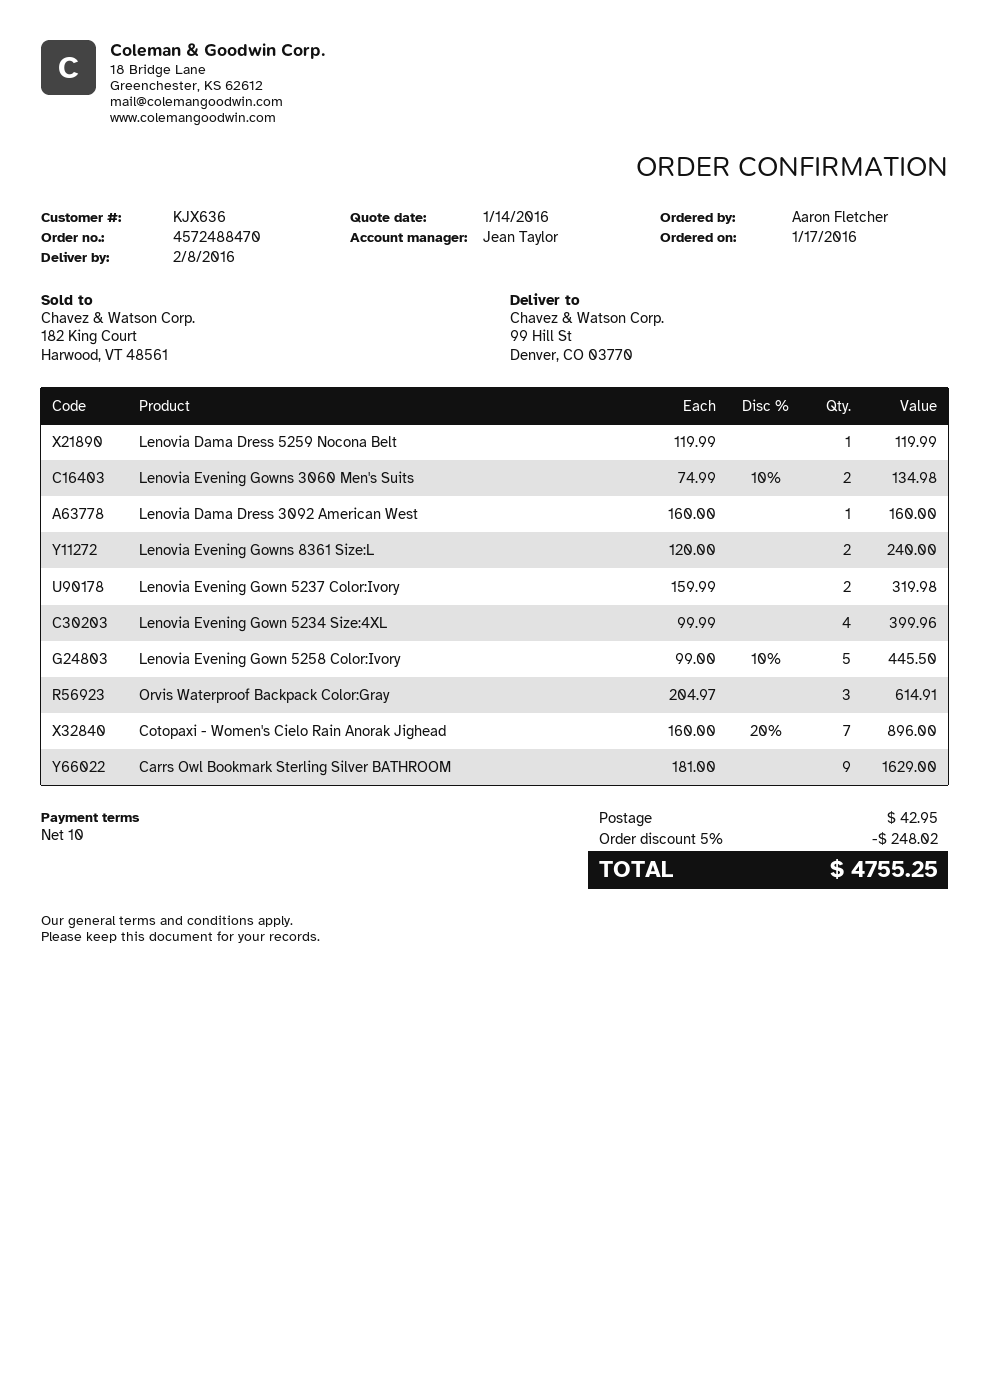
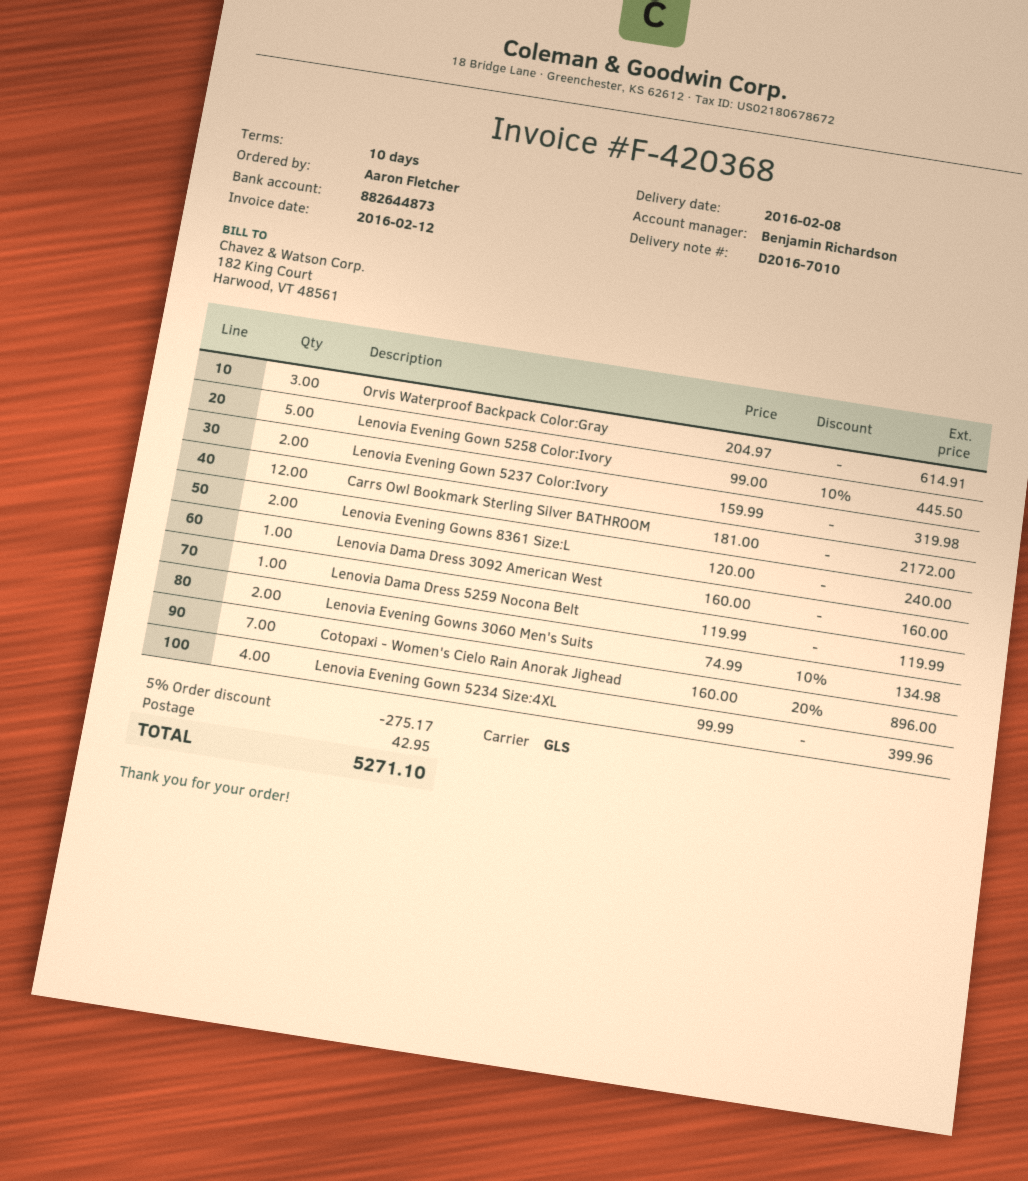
sales rep: Jean Taylor -> Benjamin Richardson
Carrs Owl Bookmark Sterling Silver BATHROOM: 9 x 181.00 = 1629.00 -> 12 x 181.00 = 2172.00
discount: 5% = 248.02 -> 5% = 275.17
total: 4755.25 -> 5271.10

